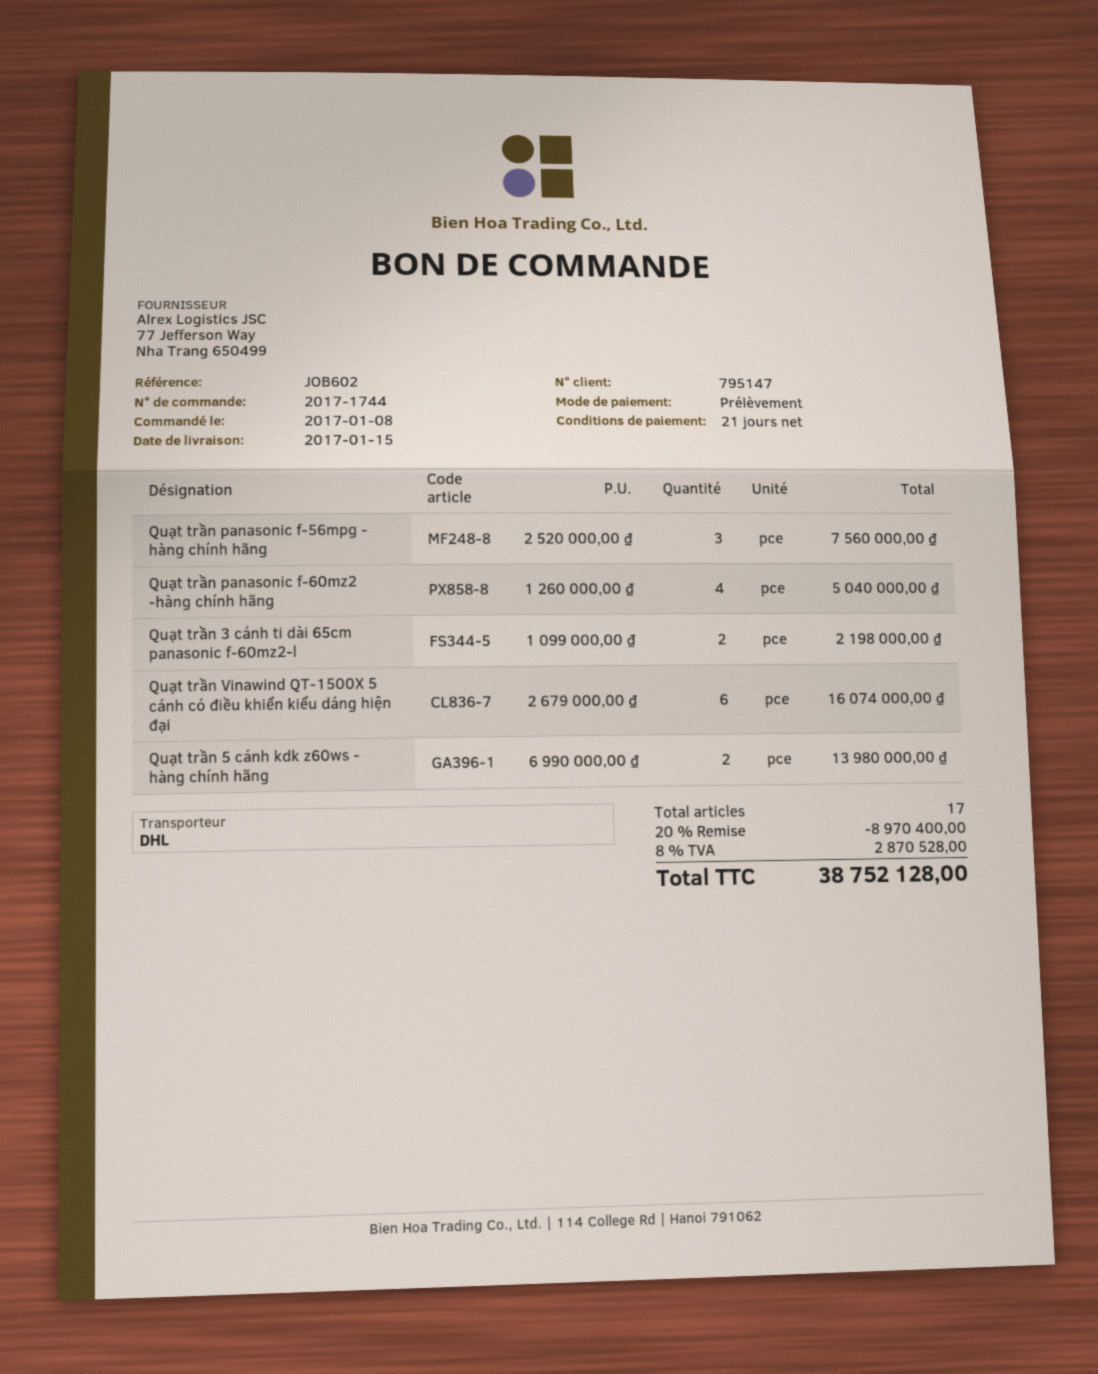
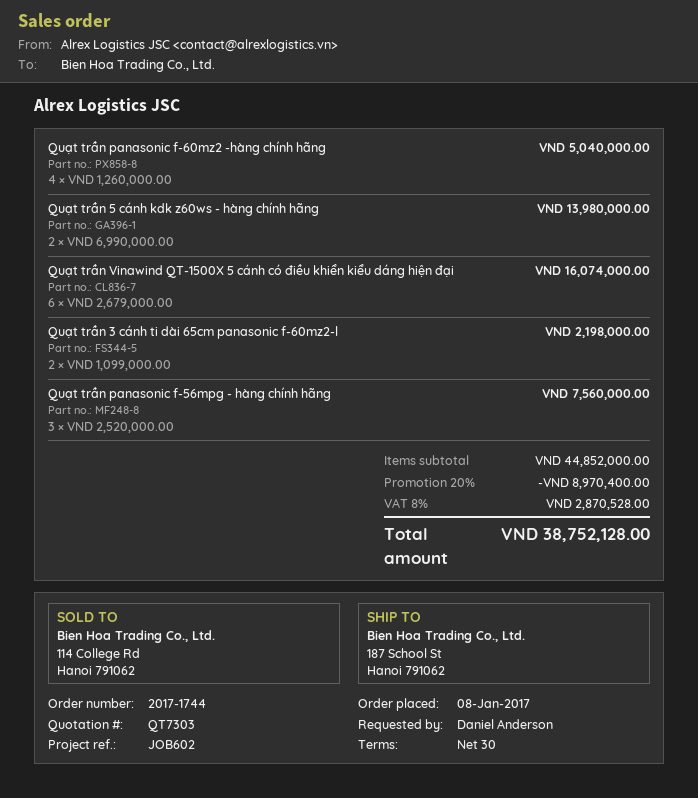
payment terms: 21 days -> 30 days

